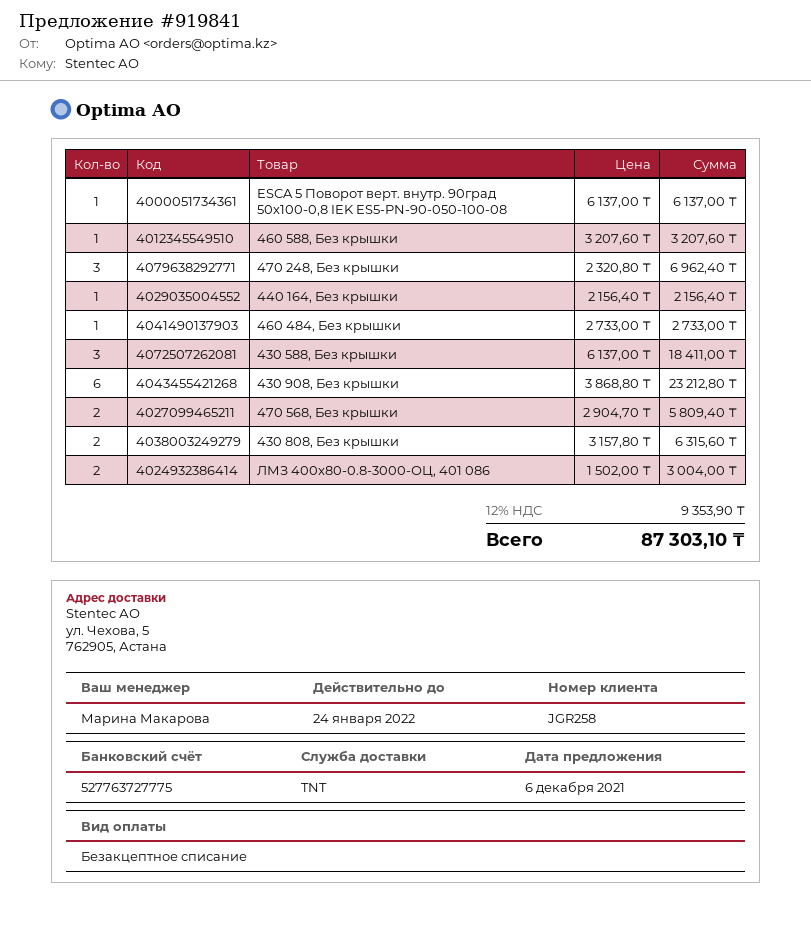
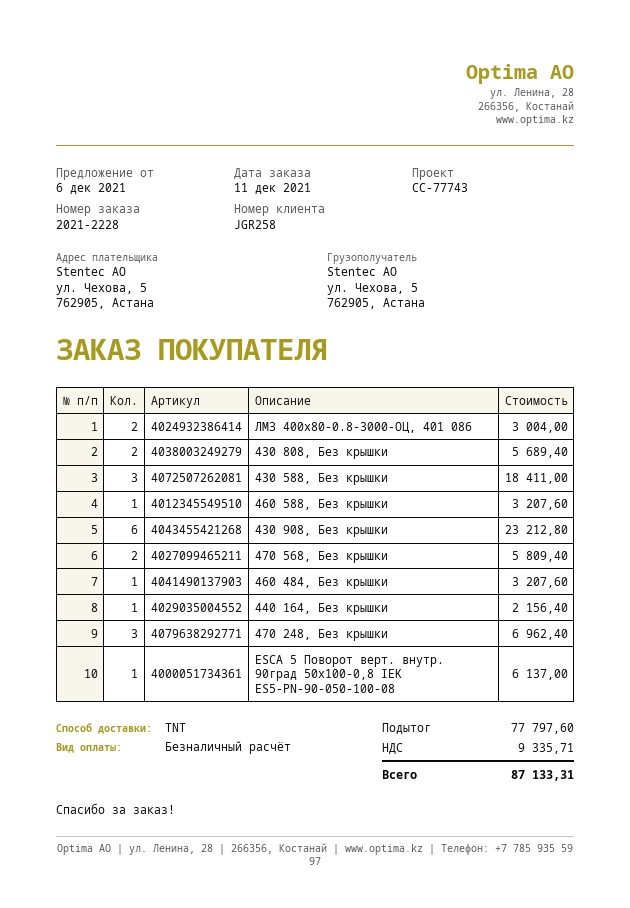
payment method: direct debit -> bank transfer
460 484, Без крышки: 1 for 2733.00 -> 1 for 3207.60
430 808, Без крышки: 2 for 6315.60 -> 2 for 5689.40
tax: 9353.90 -> 9335.71
total: 87303.10 -> 87133.31

